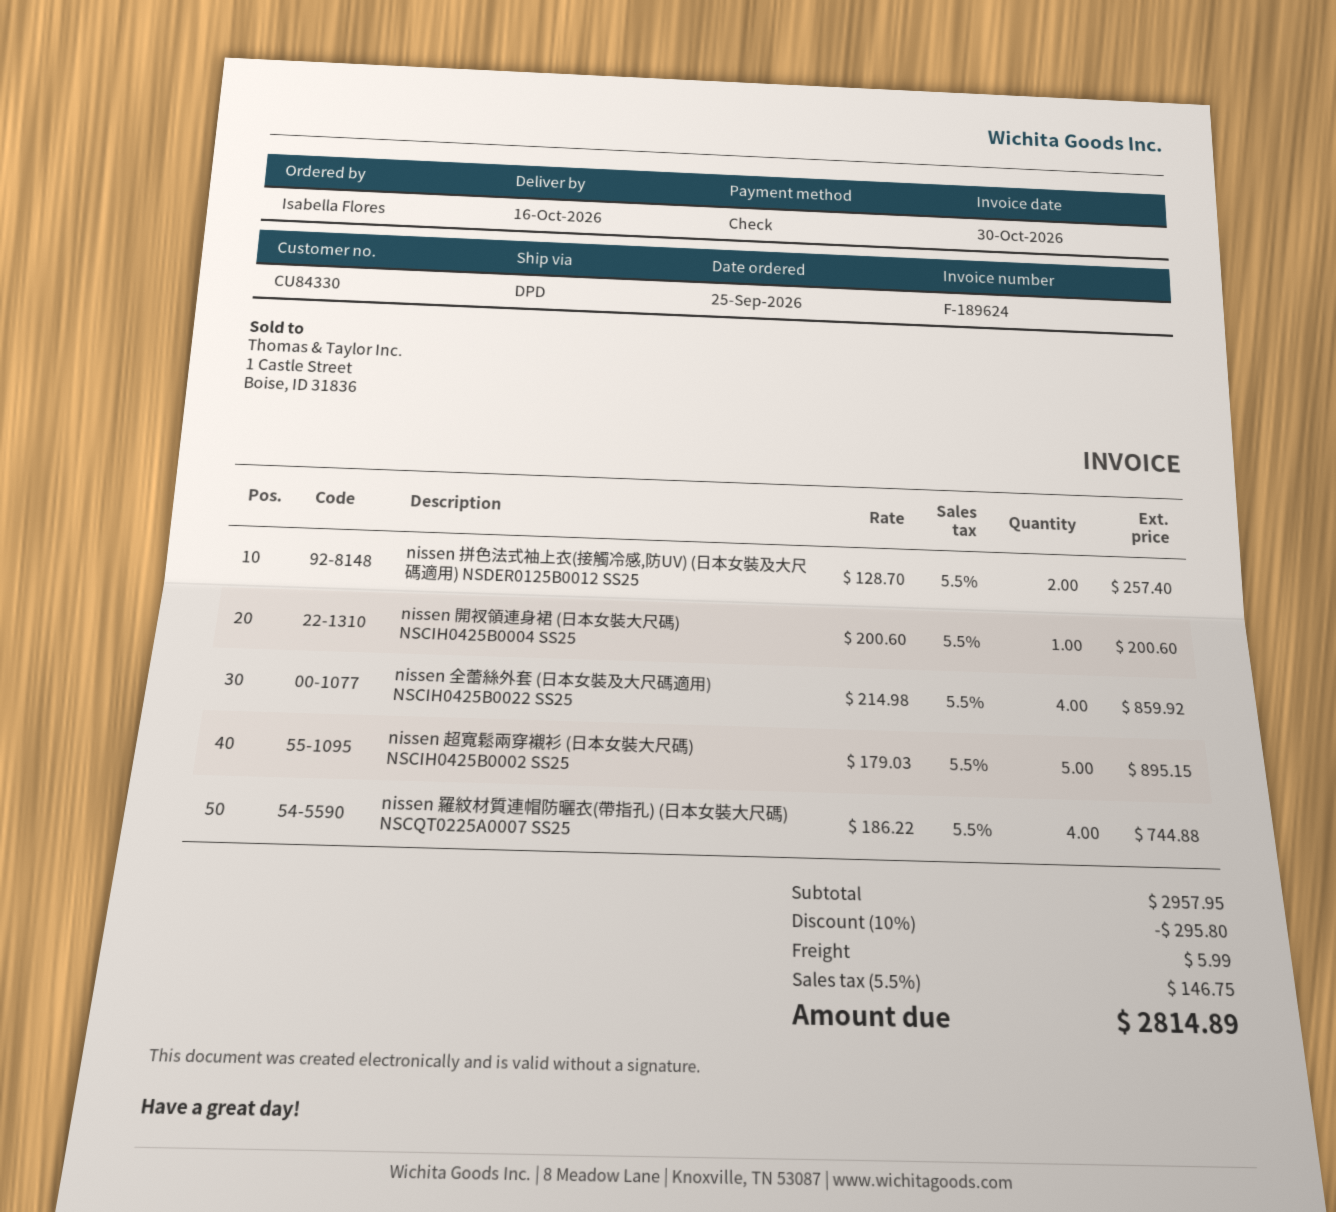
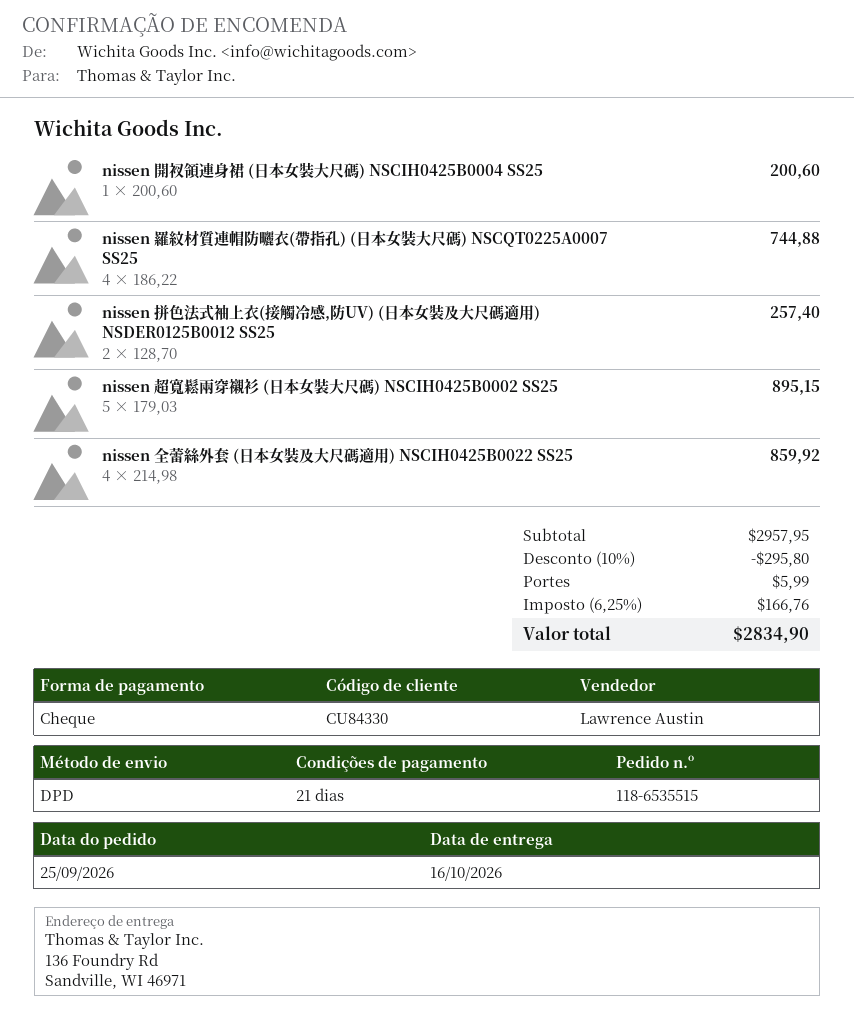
tax: 5.5% = 146.75 -> 6.25% = 166.76
total: 2814.89 -> 2834.90

